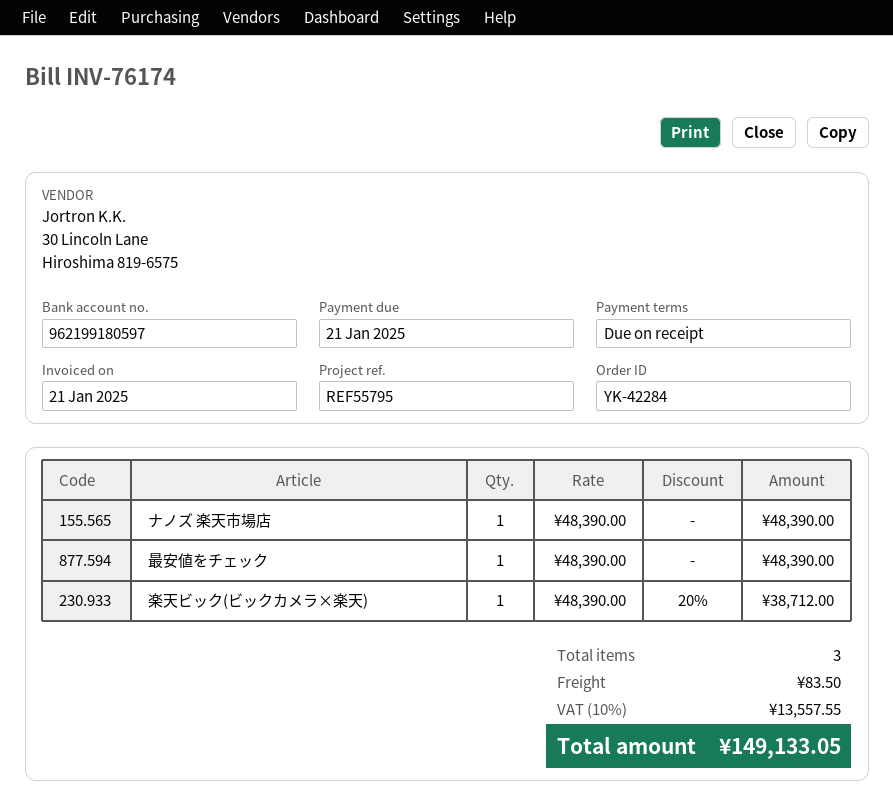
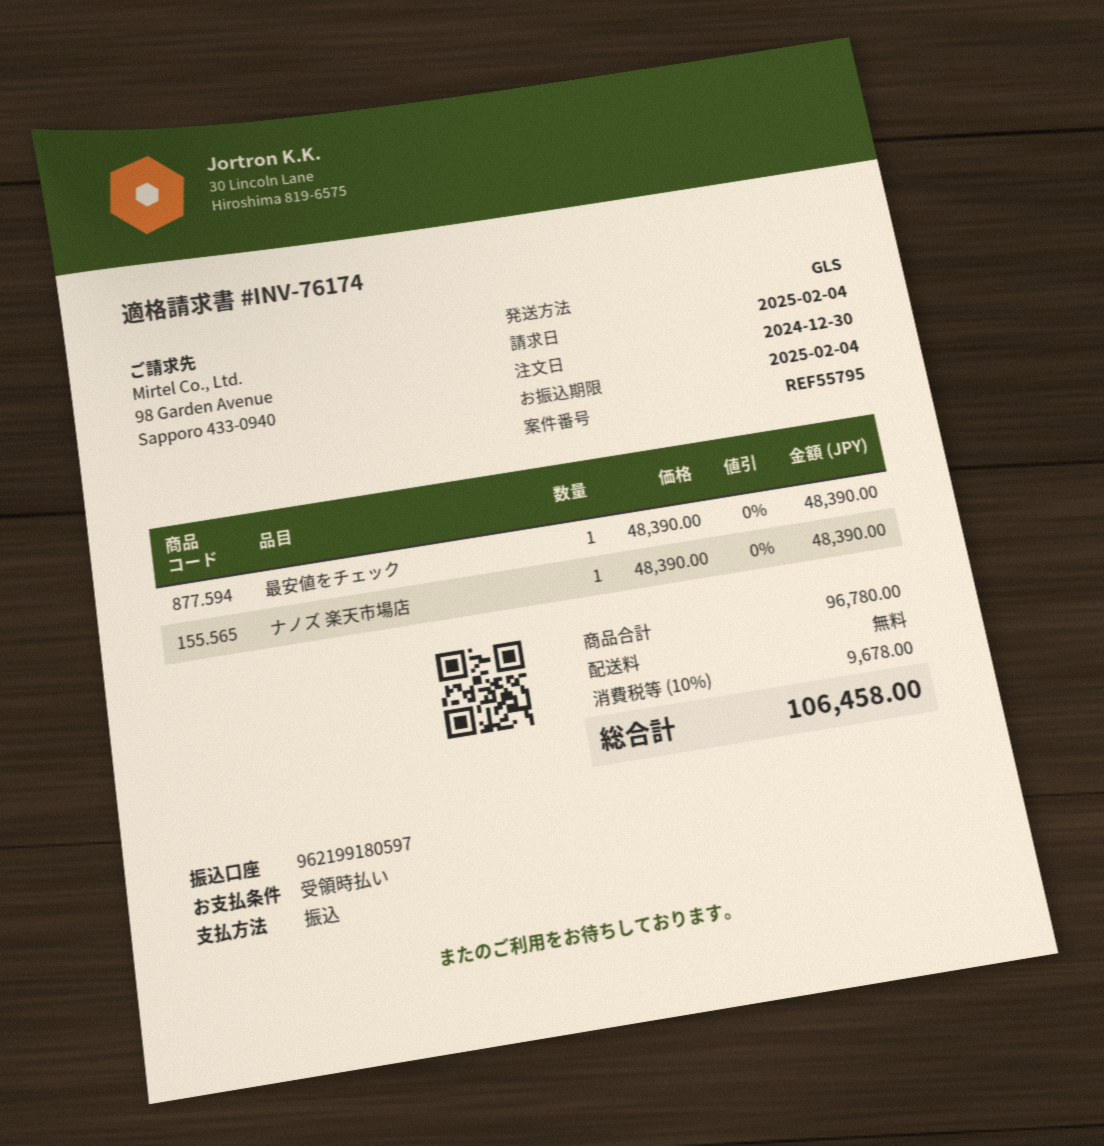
invoice date: 2025-01-21 -> 2025-02-04
due date: 2025-01-21 -> 2025-02-04
楽天ビック(ビックカメラ×楽天): 1 x 48390.00 - 20% = 38712.00 -> none
shipping: 83.50 -> 0.00
tax: 10% = 13557.55 -> 10% = 9678.00
total: 149133.05 -> 106458.00

